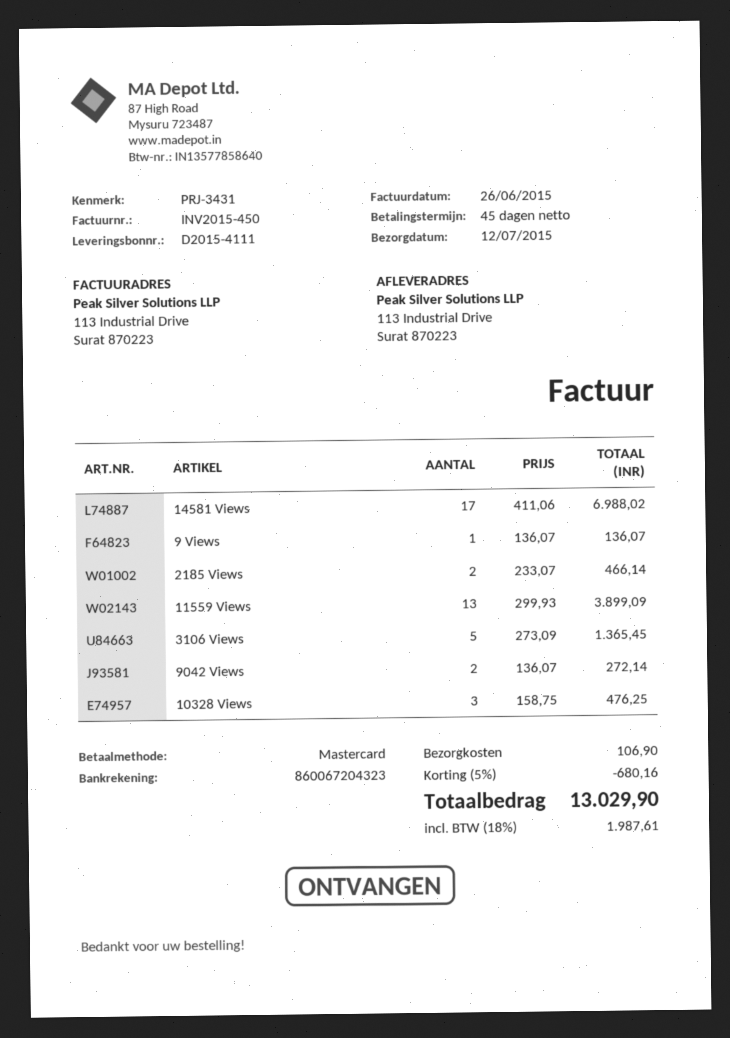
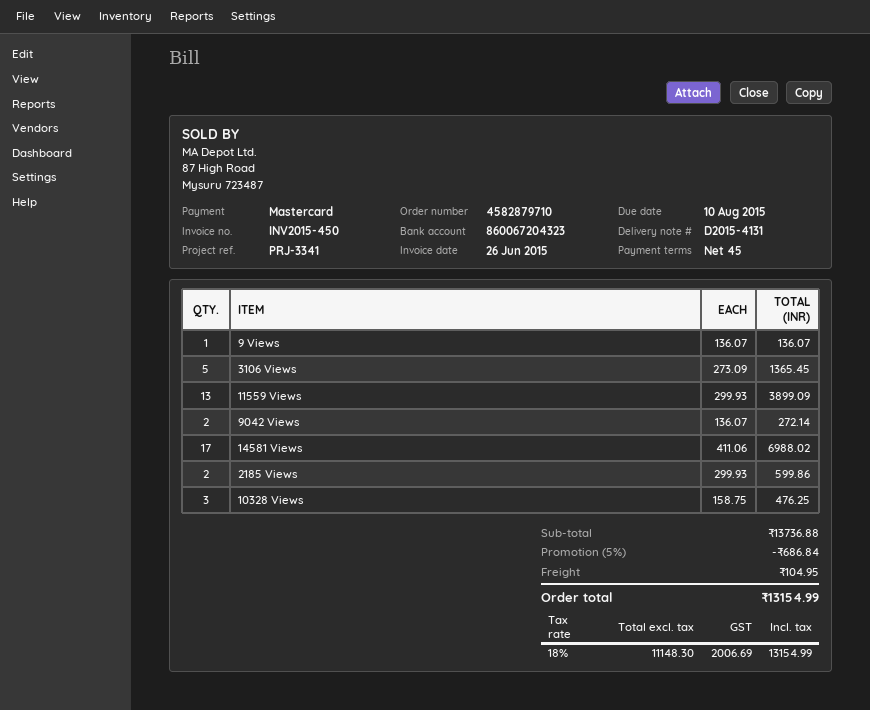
delivery note number: D2015-4111 -> D2015-4131
reference: PRJ-3431 -> PRJ-3341
2185 Views: 2 x 233.07 = 466.14 -> 2 x 299.93 = 599.86
discount: 5% = 680.16 -> 5% = 686.84
shipping: 106.90 -> 104.95
tax: 18% = 1987.61 -> 18% = 2006.69
total: 13029.90 -> 13154.99

